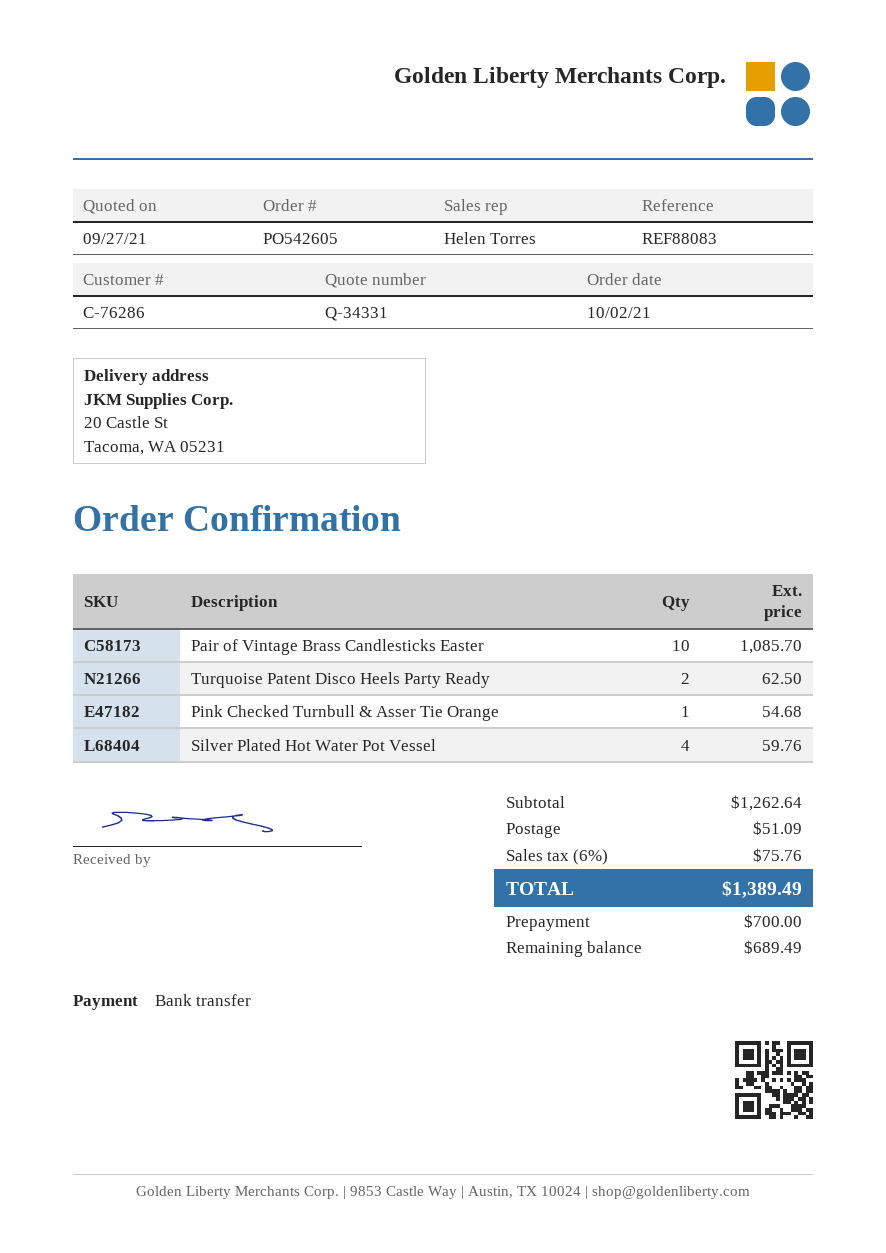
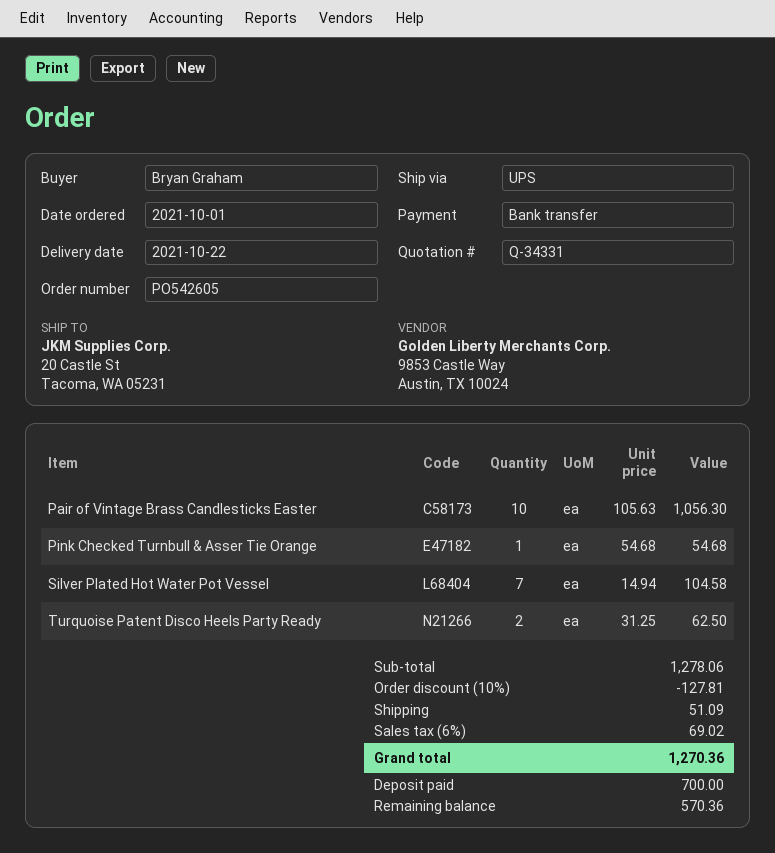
order date: 2021-10-02 -> 2021-10-01
Pair of Vintage Brass Candlesticks Easter: 10 for 1085.70 -> 10 for 1056.30
Silver Plated Hot Water Pot Vessel: 4 for 59.76 -> 7 for 104.58
subtotal: 1262.64 -> 1278.06
discount: none -> 10% = 127.81
tax: 6% = 75.76 -> 6% = 69.02
total: 1389.49 -> 1270.36
balance: 689.49 -> 570.36

